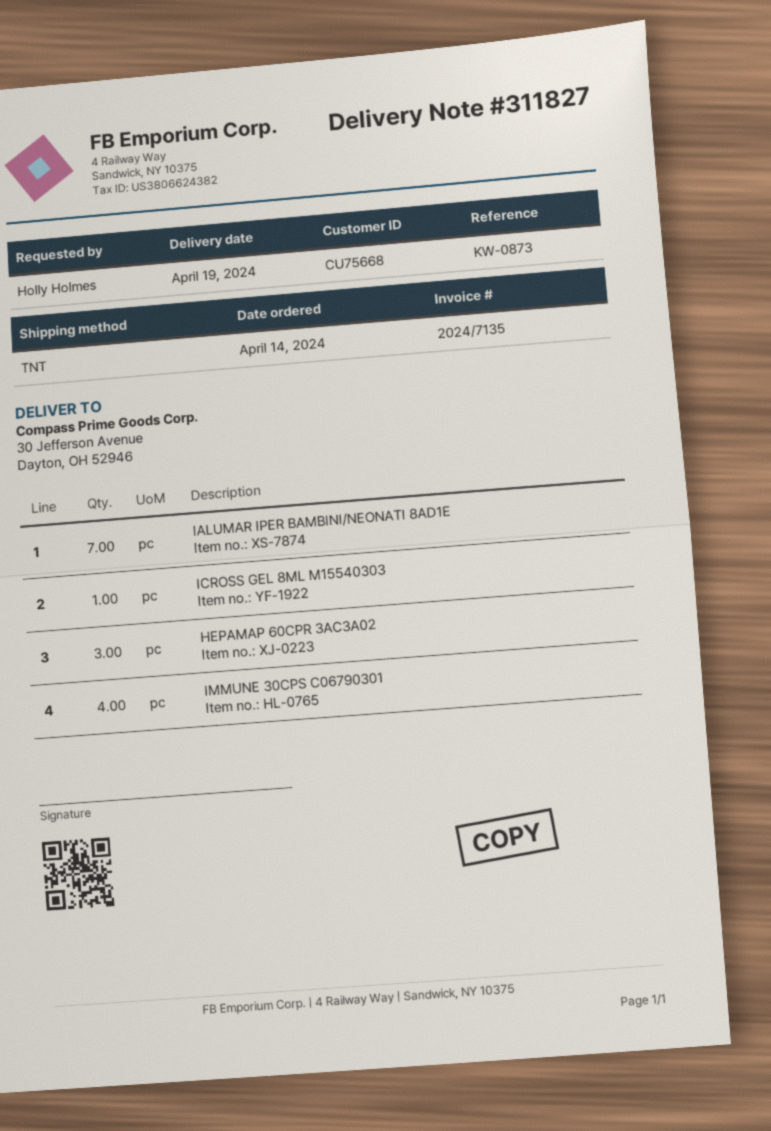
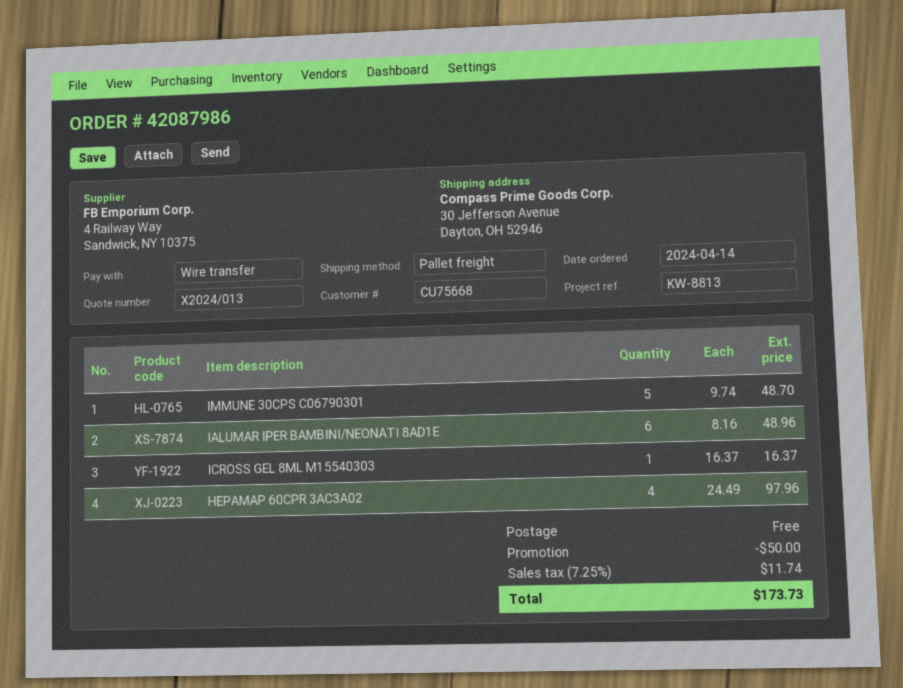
reference: KW-0873 -> KW-8813
shipping method: TNT -> pallet freight
IALUMAR IPER BAMBINI/NEONATI 8AD1E: 7 -> 6
HEPAMAP 60CPR 3AC3A02: 3 -> 4
IMMUNE 30CPS C06790301: 4 -> 5

